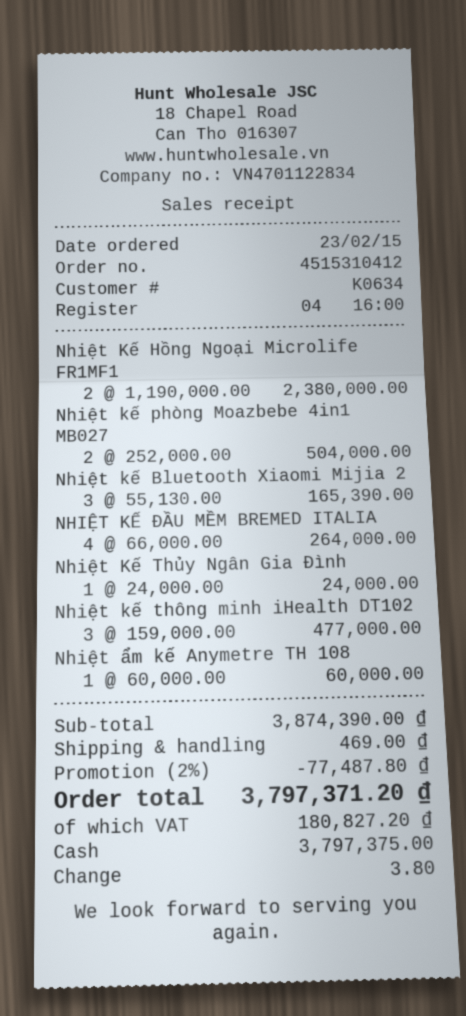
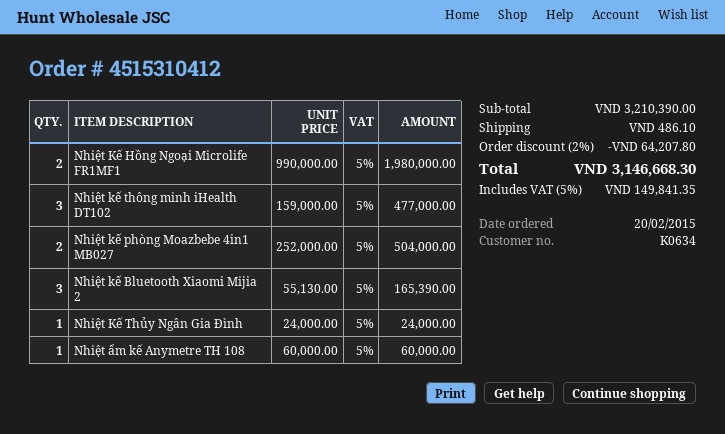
order date: 2015-02-23 -> 2015-02-20
Nhiệt Kế Hồng Ngoại Microlife FR1MF1: 2 x 1190000.00 = 2380000.00 -> 2 x 990000.00 = 1980000.00
NHIỆT KẾ ĐẦU MỀM BREMED ITALIA: 4 x 66000.00 = 264000.00 -> none
subtotal: 3874390.00 -> 3210390.00
discount: 2% = 77487.80 -> 2% = 64207.80
shipping: 469.00 -> 486.10
tax: 180827.20 -> 149841.35
total: 3797371.20 -> 3146668.30

